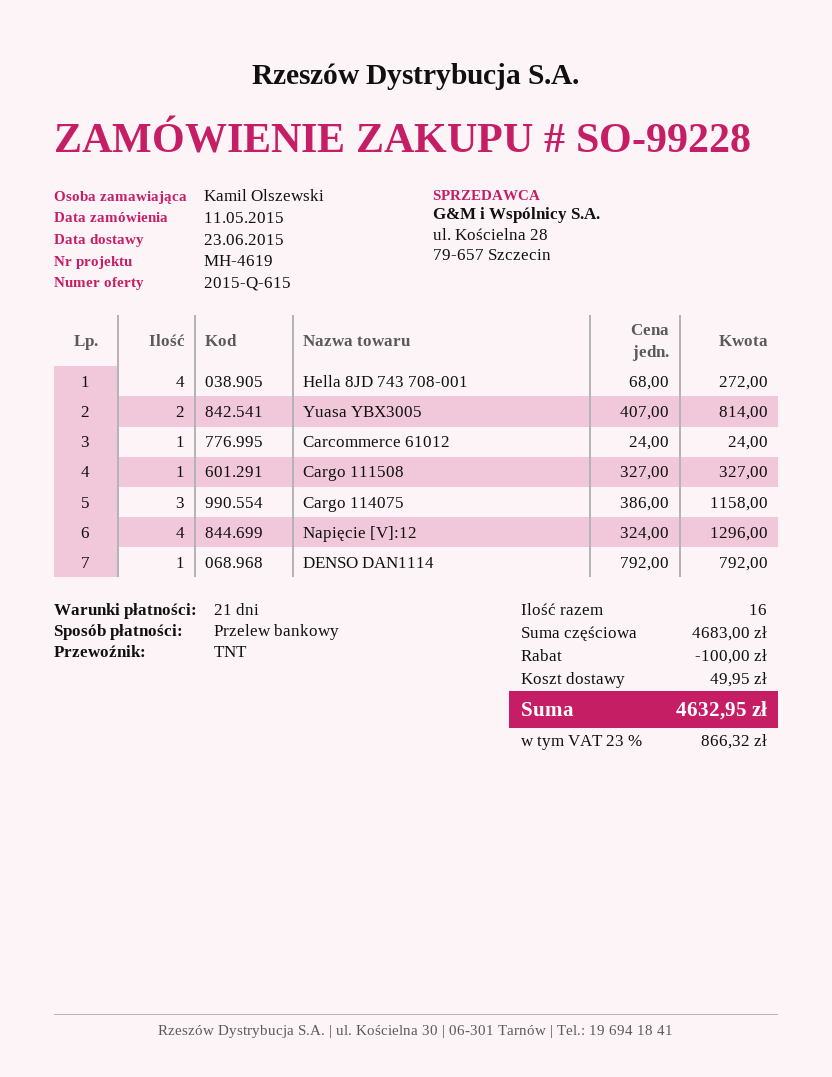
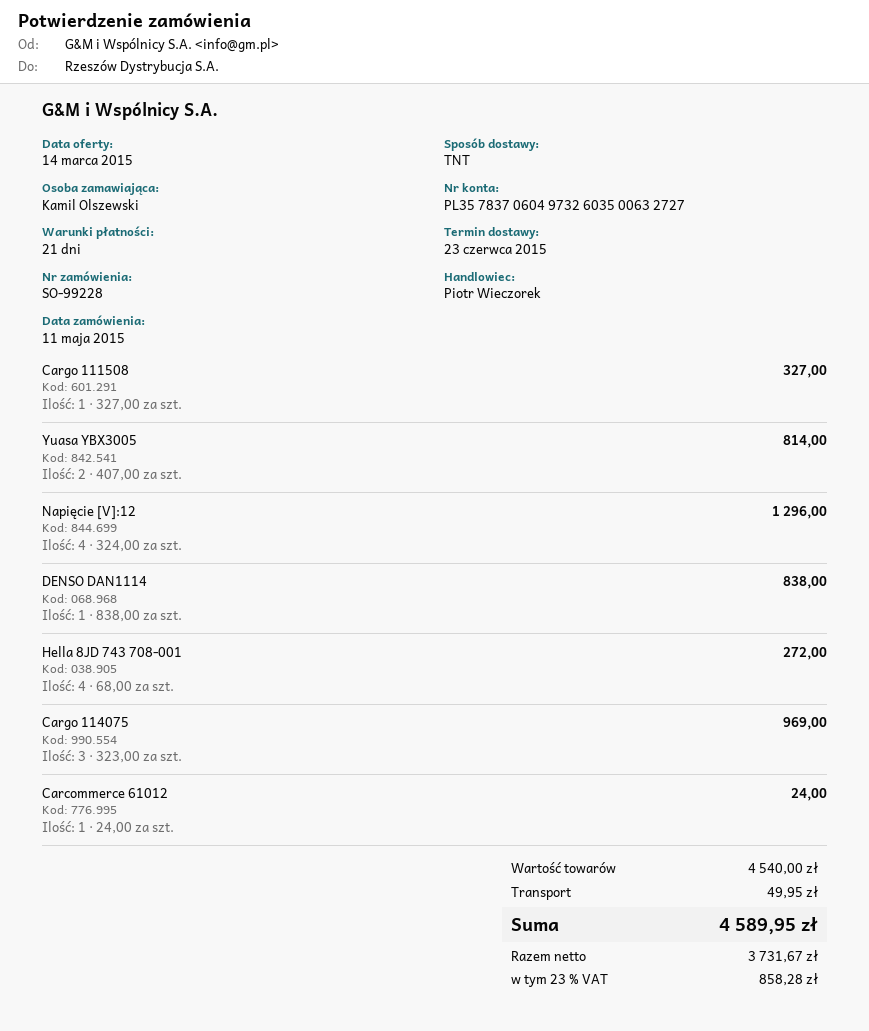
Cargo 114075: 3 x 386.00 = 1158.00 -> 3 x 323.00 = 969.00
DENSO DAN1114: 1 x 792.00 = 792.00 -> 1 x 838.00 = 838.00
subtotal: 4683.00 -> 4540.00
discount: 100.00 -> none
tax: 23% = 866.32 -> 23% = 858.28
total: 4632.95 -> 4589.95

